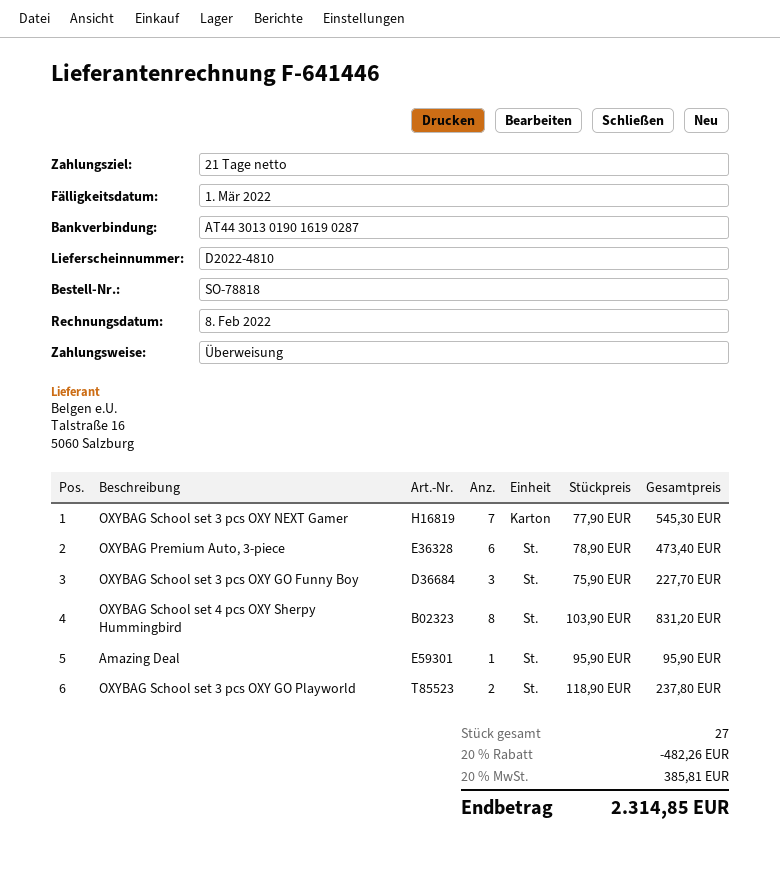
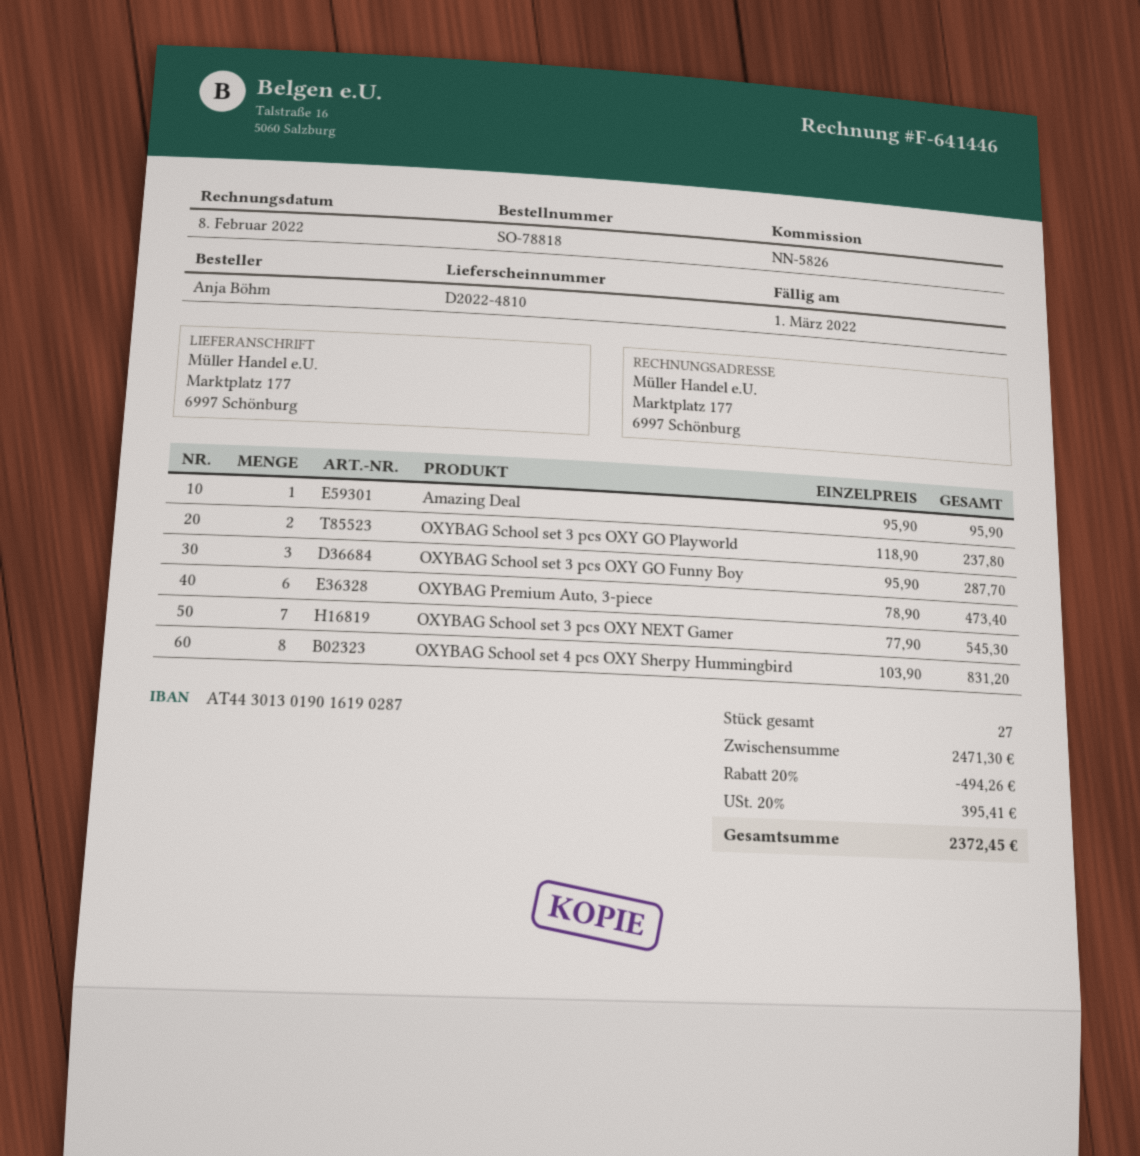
OXYBAG School set 3 pcs OXY GO Funny Boy: 3 x 75.90 = 227.70 -> 3 x 95.90 = 287.70
discount: 20% = 482.26 -> 20% = 494.26
tax: 20% = 385.81 -> 20% = 395.41
total: 2314.85 -> 2372.45

